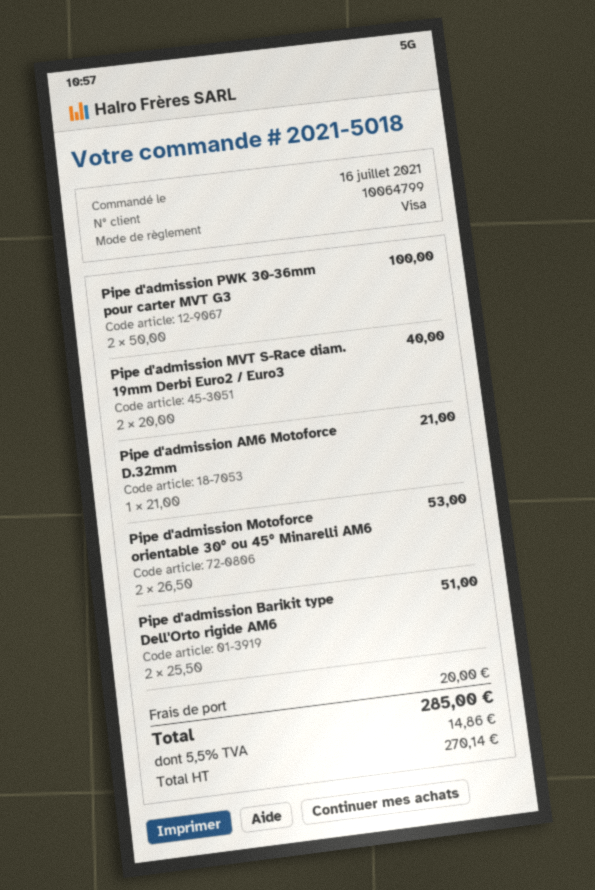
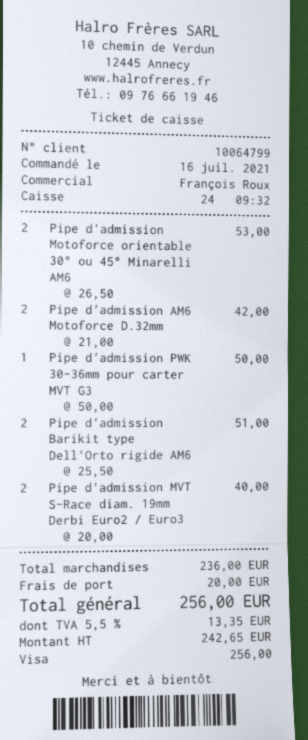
Pipe d'admission PWK 30-36mm pour carter MVT G3: 2 x 50.00 = 100.00 -> 1 x 50.00 = 50.00
Pipe d'admission AM6 Motoforce D.32mm: 1 x 21.00 = 21.00 -> 2 x 21.00 = 42.00
net: 270.14 -> 242.65
tax: 5.5% = 14.86 -> 5.5% = 13.35
total: 285.00 -> 256.00

